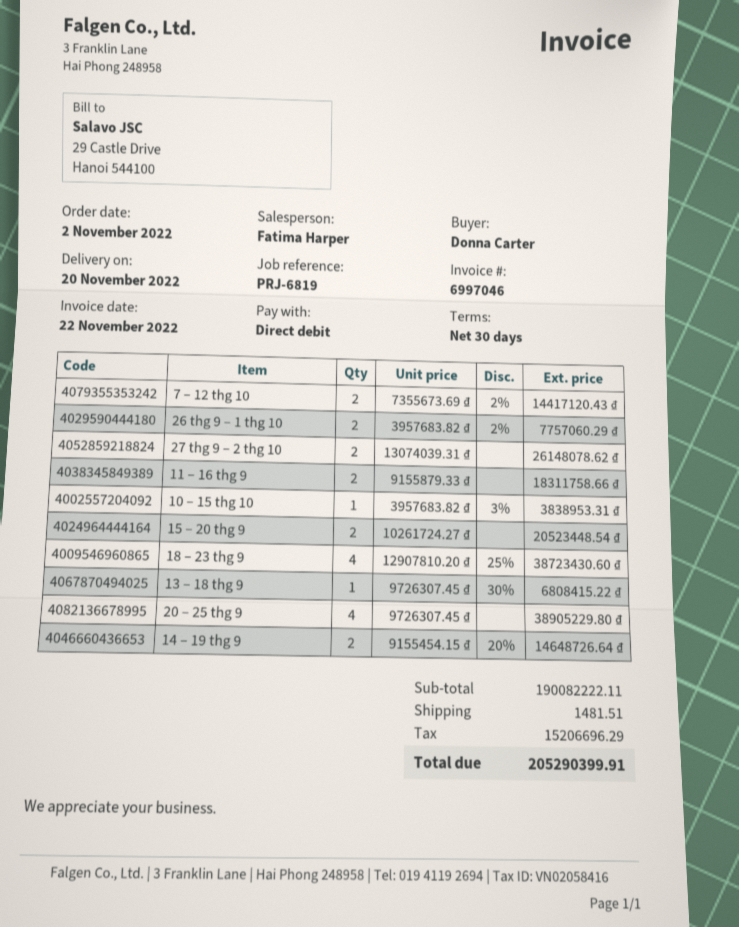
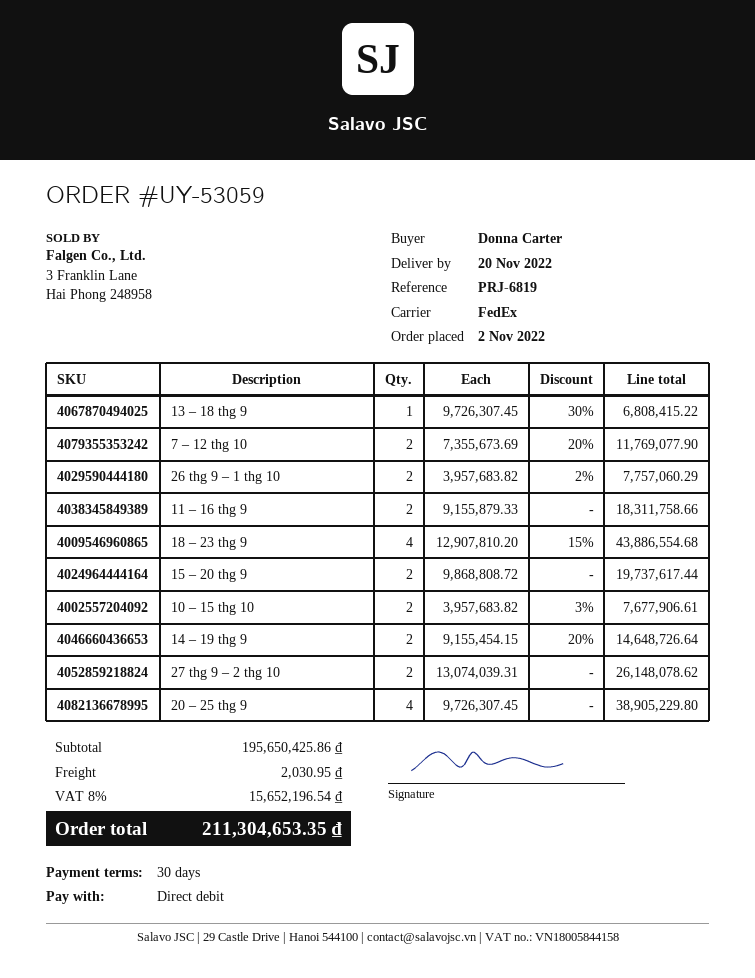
7 – 12 thg 10: 2 x 7355673.69 - 2% = 14417120.43 -> 2 x 7355673.69 - 20% = 11769077.90
10 – 15 thg 10: 1 x 3957683.82 - 3% = 3838953.31 -> 2 x 3957683.82 - 3% = 7677906.61
15 – 20 thg 9: 2 x 10261724.27 = 20523448.54 -> 2 x 9868808.72 = 19737617.44
18 – 23 thg 9: 4 x 12907810.20 - 25% = 38723430.60 -> 4 x 12907810.20 - 15% = 43886554.68
subtotal: 190082222.11 -> 195650425.86
shipping: 1481.51 -> 2030.95
tax: 15206696.29 -> 15652196.54
total: 205290399.91 -> 211304653.35

